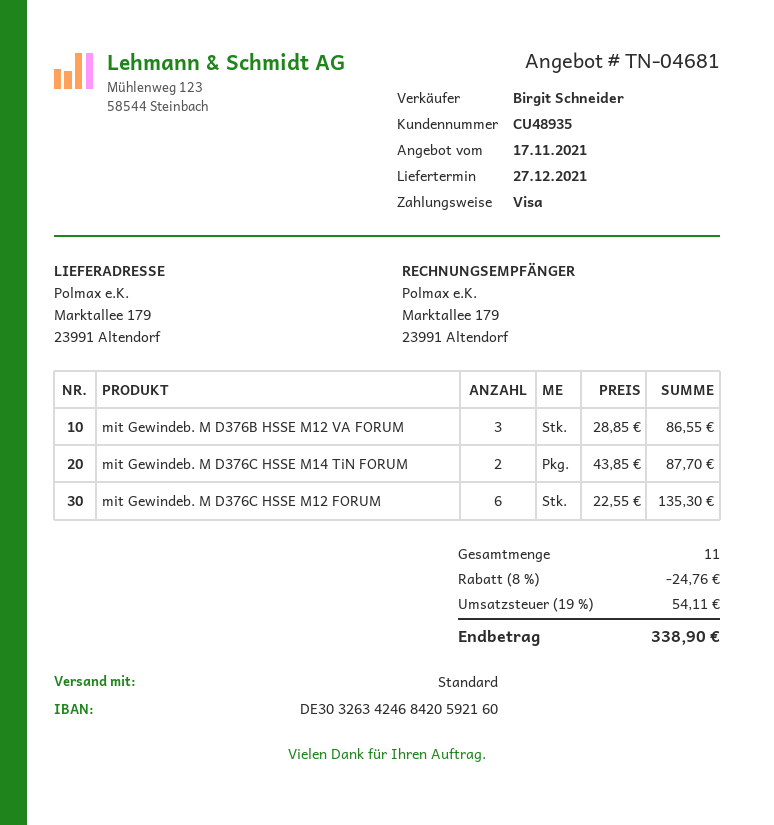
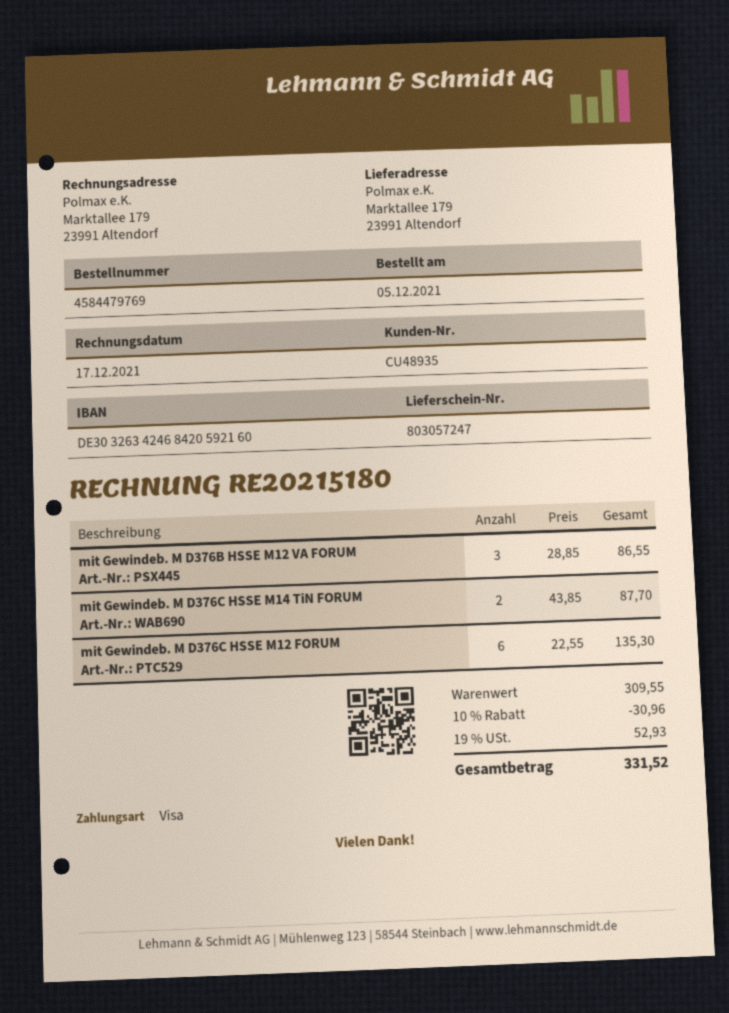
discount: 8% = 24.76 -> 10% = 30.96
tax: 19% = 54.11 -> 19% = 52.93
total: 338.90 -> 331.52

